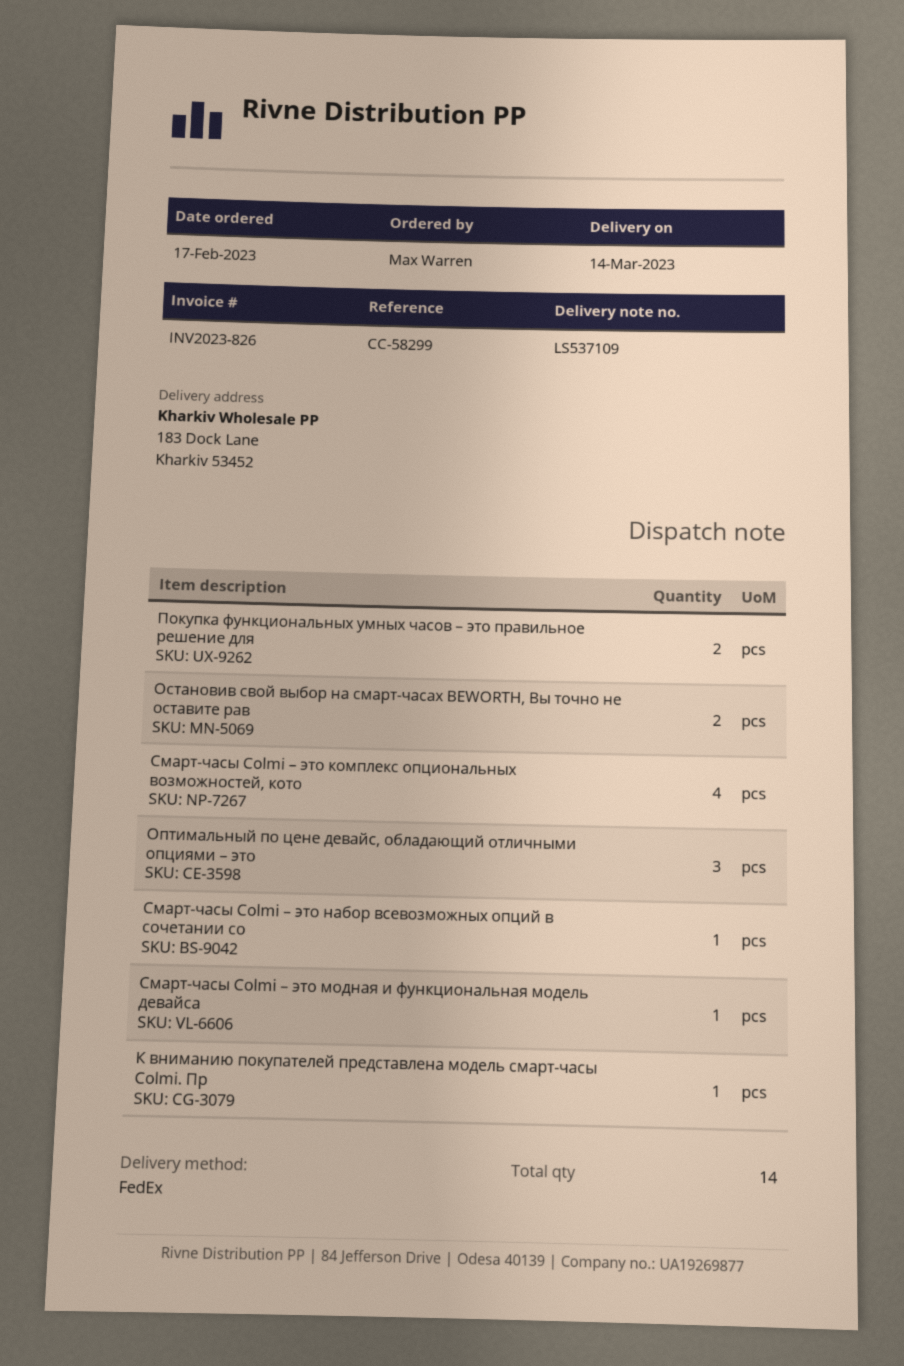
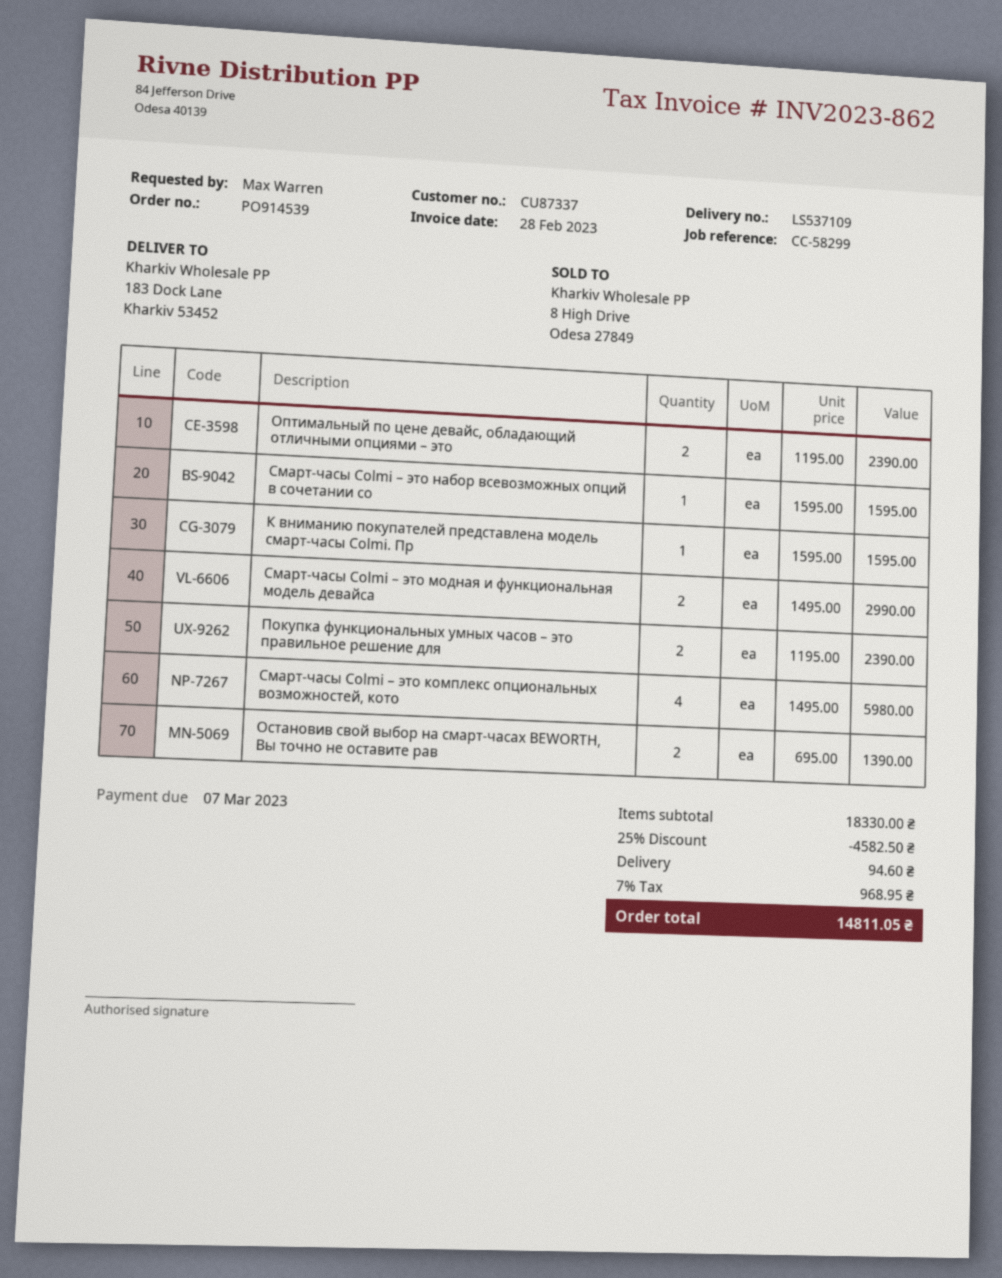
invoice number: INV2023-826 -> INV2023-862
Оптимальный по цене девайс, обладающий отличными опциями – это: 3 -> 2
Смарт-часы Colmi – это модная и функциональная модель девайса: 1 -> 2

